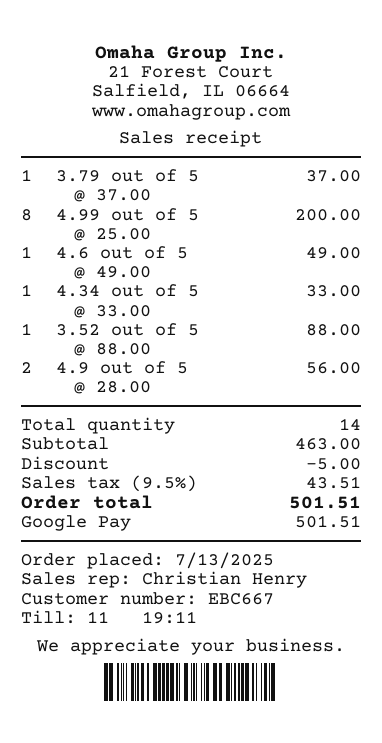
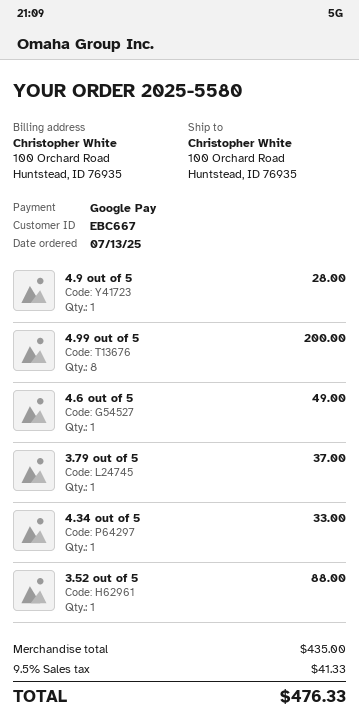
4.9 out of 5: 2 for 56.00 -> 1 for 28.00
subtotal: 463.00 -> 435.00
discount: 5.00 -> none
tax: 9.5% = 43.51 -> 9.5% = 41.33
total: 501.51 -> 476.33

